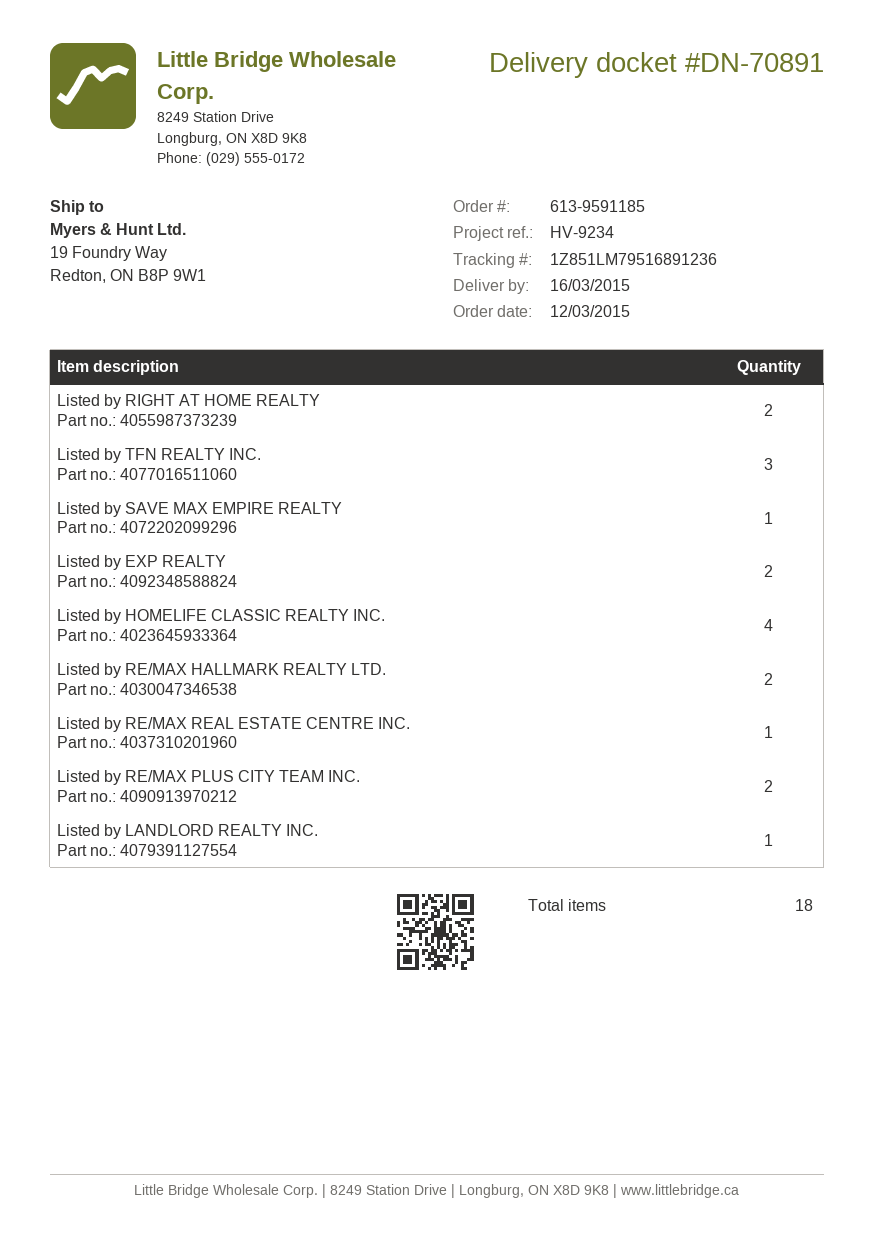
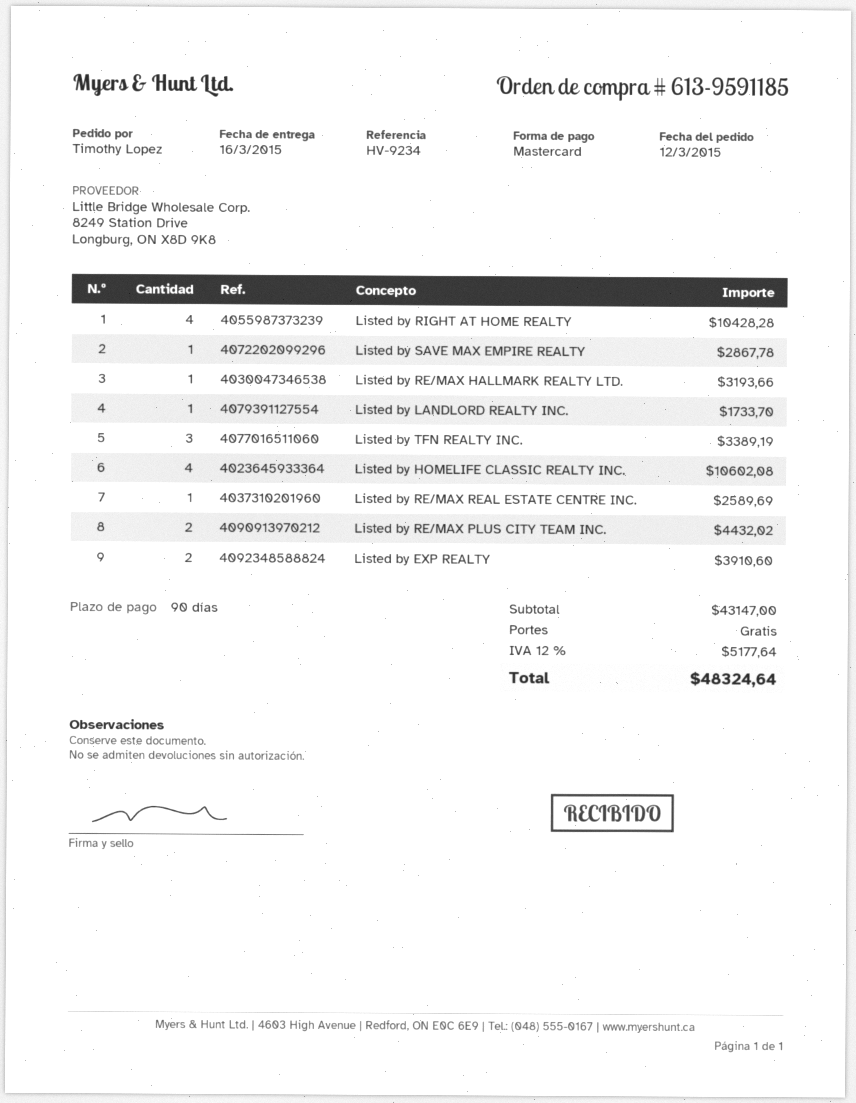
Listed by RIGHT AT HOME REALTY: 2 -> 4
Listed by RE/MAX HALLMARK REALTY LTD.: 2 -> 1

